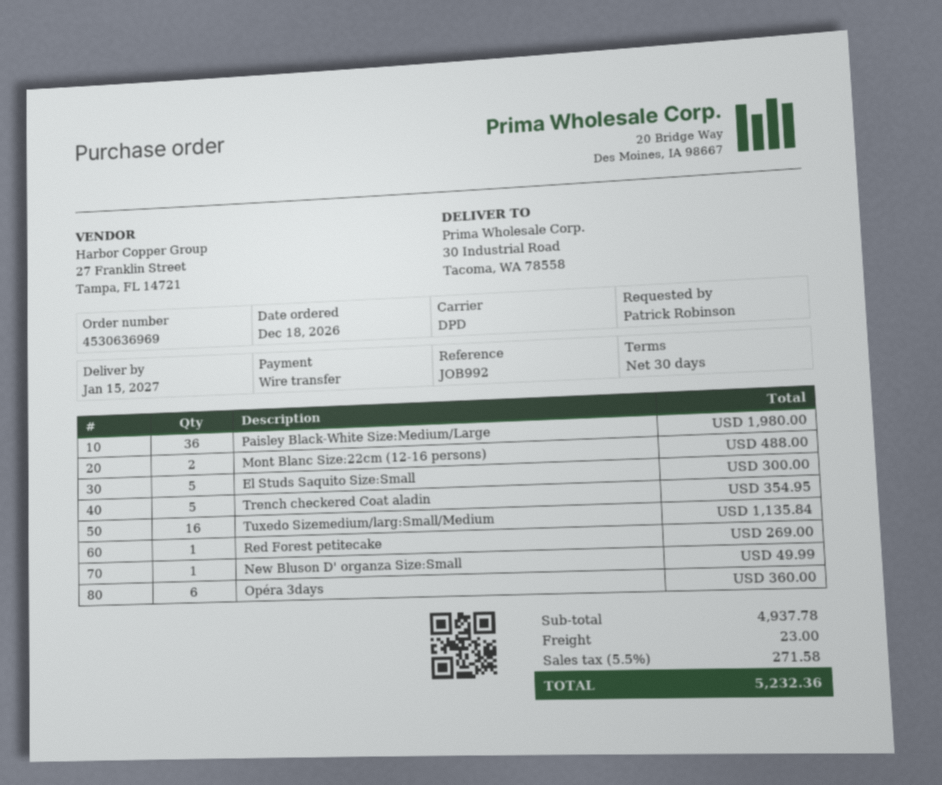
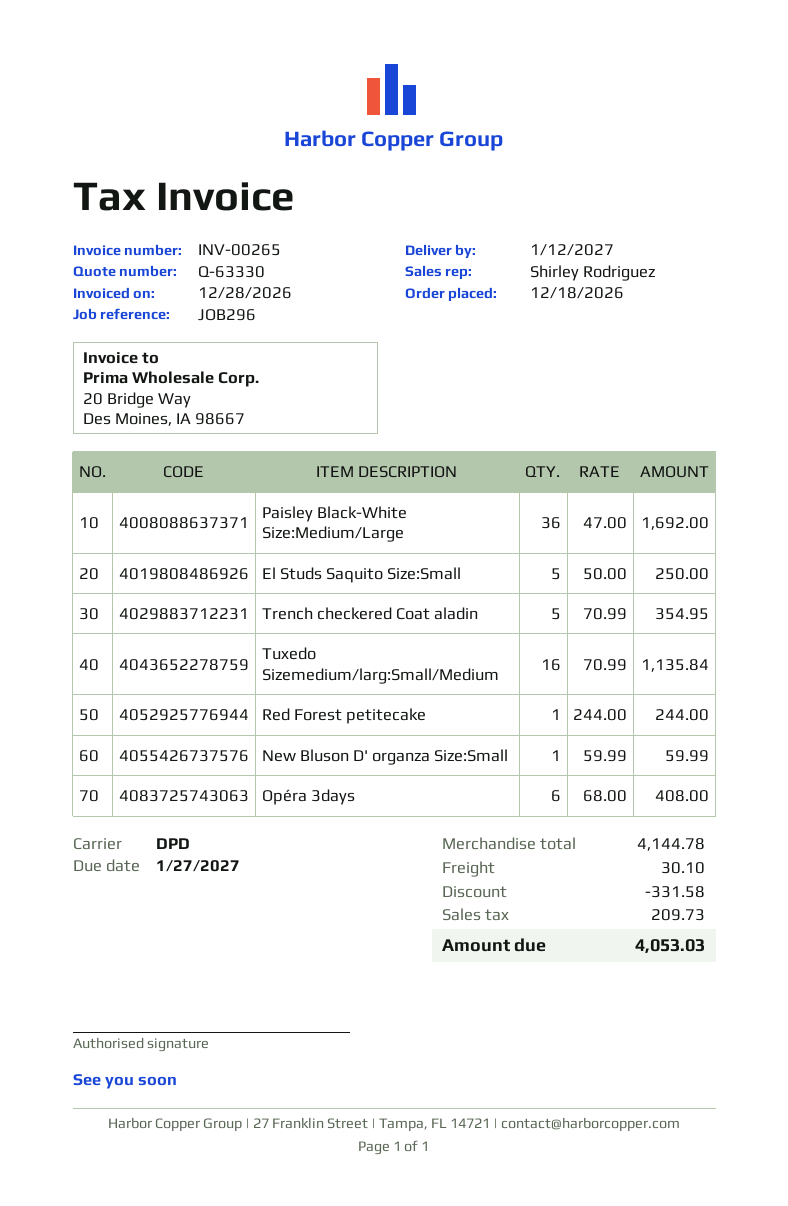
delivery date: 2027-01-15 -> 2027-01-12
reference: JOB992 -> JOB296
Paisley Black-White Size:Medium/Large: 36 for 1980.00 -> 36 for 1692.00
Mont Blanc Size:22cm (12-16 persons): 2 for 488.00 -> none
El Studs Saquito Size:Small: 5 for 300.00 -> 5 for 250.00
Red Forest petitecake: 1 for 269.00 -> 1 for 244.00
New Bluson D' organza Size:Small: 1 for 49.99 -> 1 for 59.99
Opéra 3days: 6 for 360.00 -> 6 for 408.00
subtotal: 4937.78 -> 4144.78
discount: none -> 331.58
shipping: 23.00 -> 30.10
tax: 271.58 -> 209.73
total: 5232.36 -> 4053.03

